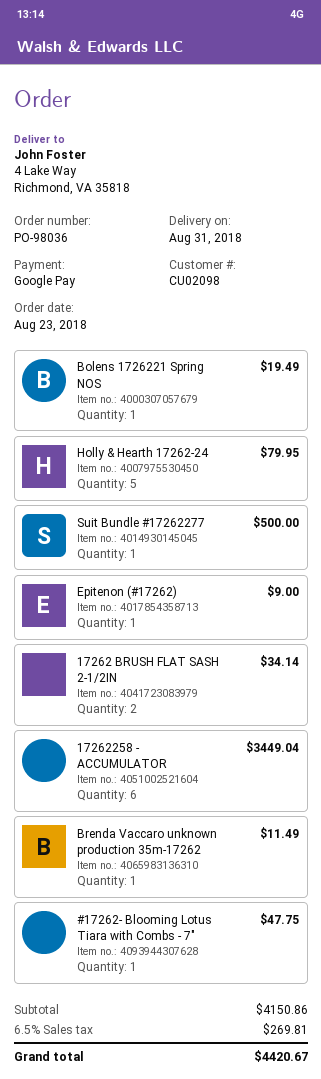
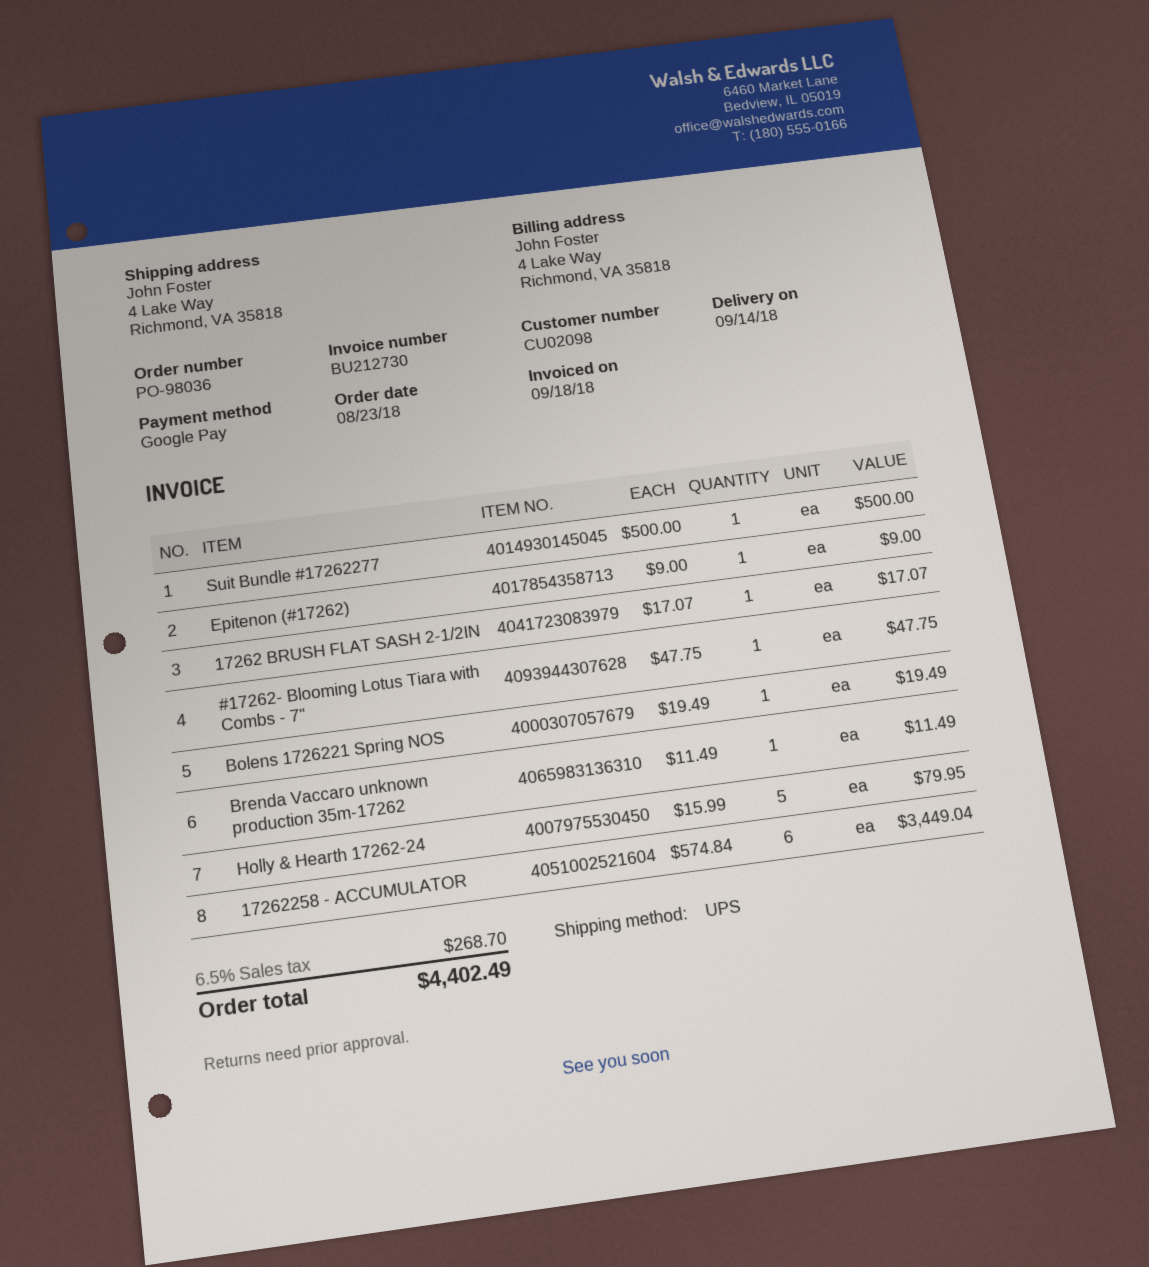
delivery date: 2018-08-31 -> 2018-09-14
17262 BRUSH FLAT SASH 2-1/2IN: 2 for 34.14 -> 1 for 17.07
tax: 6.5% = 269.81 -> 6.5% = 268.70
total: 4420.67 -> 4402.49

